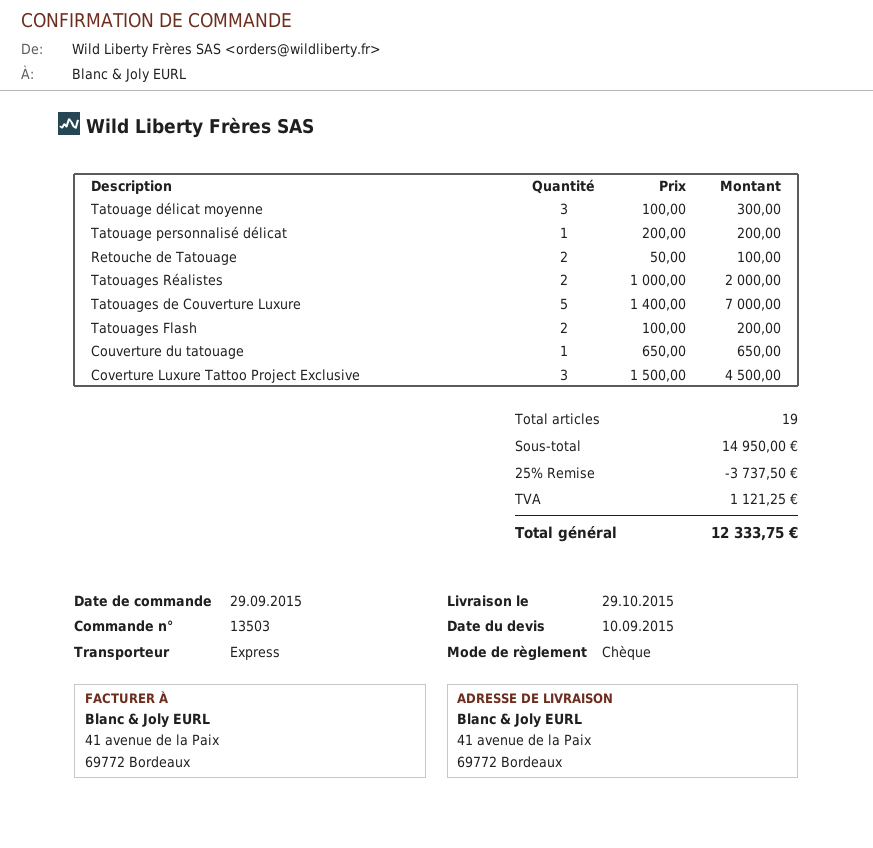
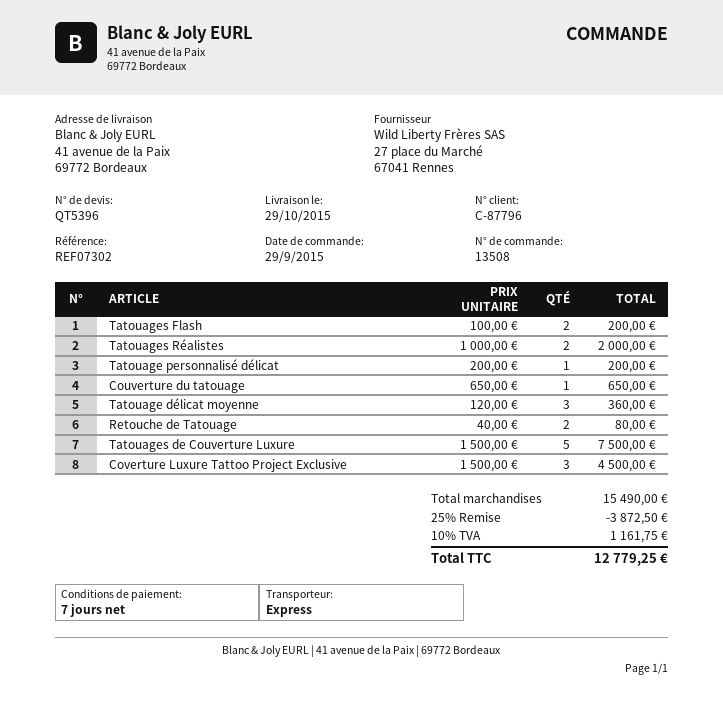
order number: 13503 -> 13508
Tatouage délicat moyenne: 3 x 100.00 = 300.00 -> 3 x 120.00 = 360.00
Retouche de Tatouage: 2 x 50.00 = 100.00 -> 2 x 40.00 = 80.00
Tatouages de Couverture Luxure: 5 x 1400.00 = 7000.00 -> 5 x 1500.00 = 7500.00
subtotal: 14950.00 -> 15490.00
discount: 25% = 3737.50 -> 25% = 3872.50
tax: 1121.25 -> 1161.75
total: 12333.75 -> 12779.25

